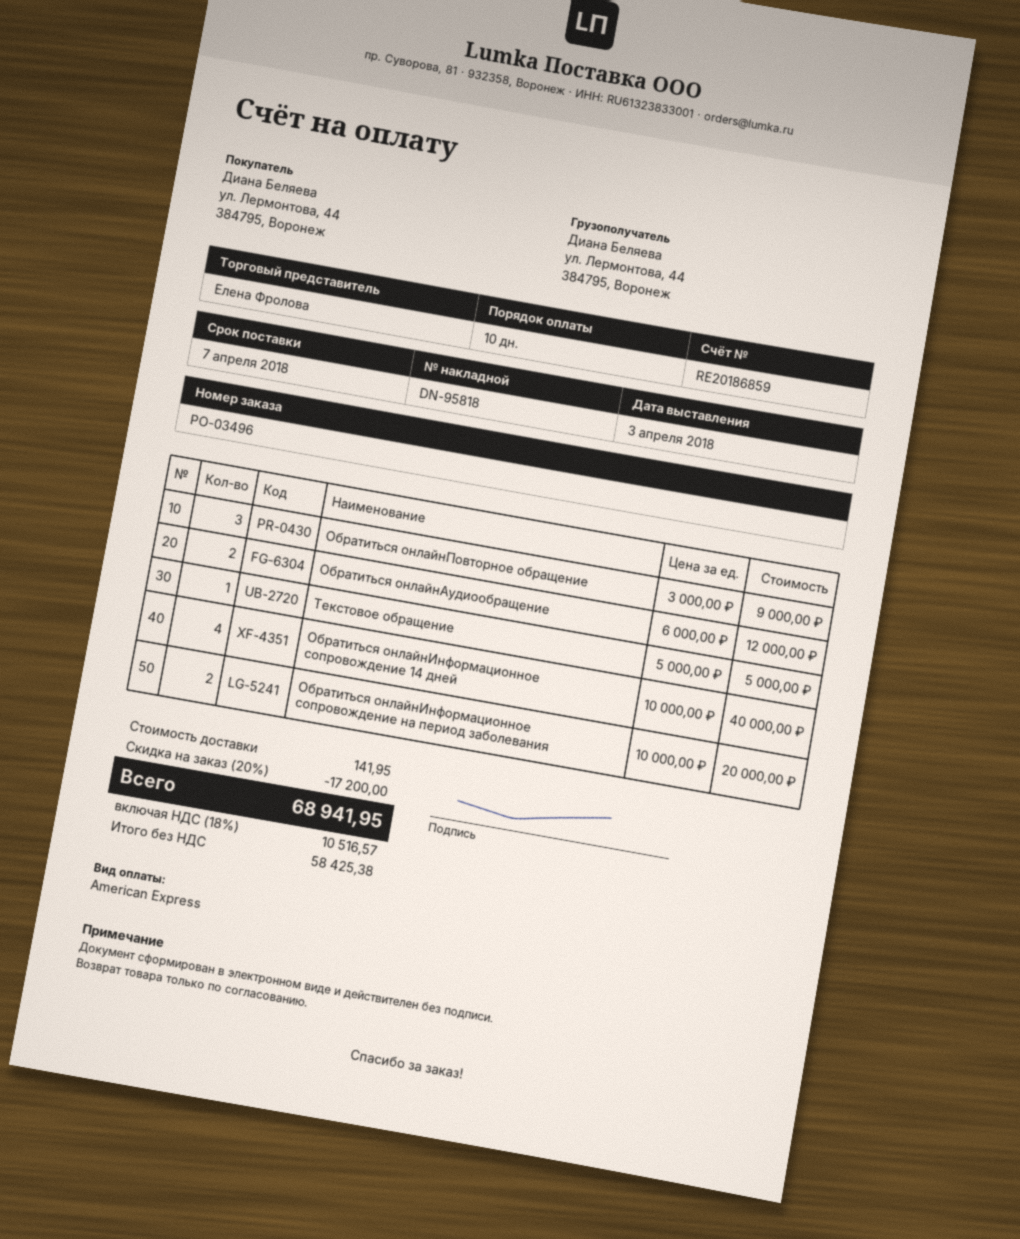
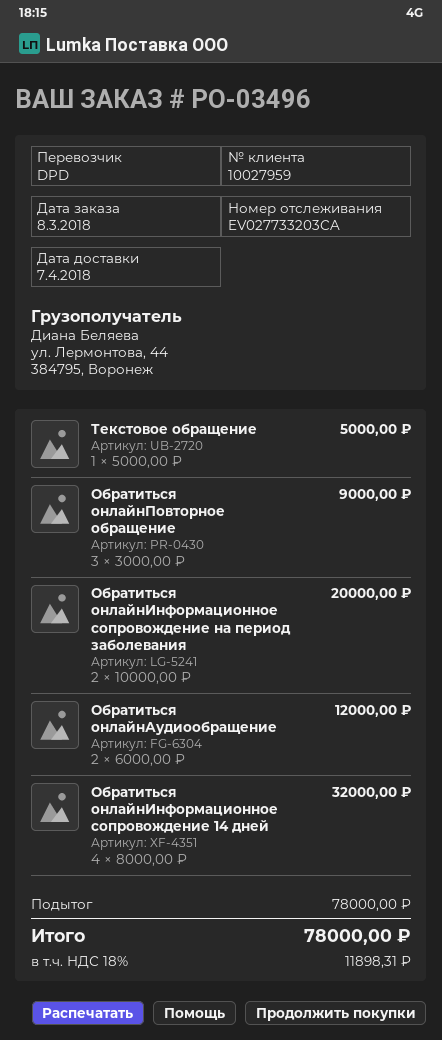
Обратиться онлайнИнформационное сопровождение 14 дней: 4 x 10000.00 = 40000.00 -> 4 x 8000.00 = 32000.00
discount: 20% = 17200.00 -> none
shipping: 141.95 -> none
tax: 18% = 10516.57 -> 18% = 11898.31
total: 68941.95 -> 78000.00

